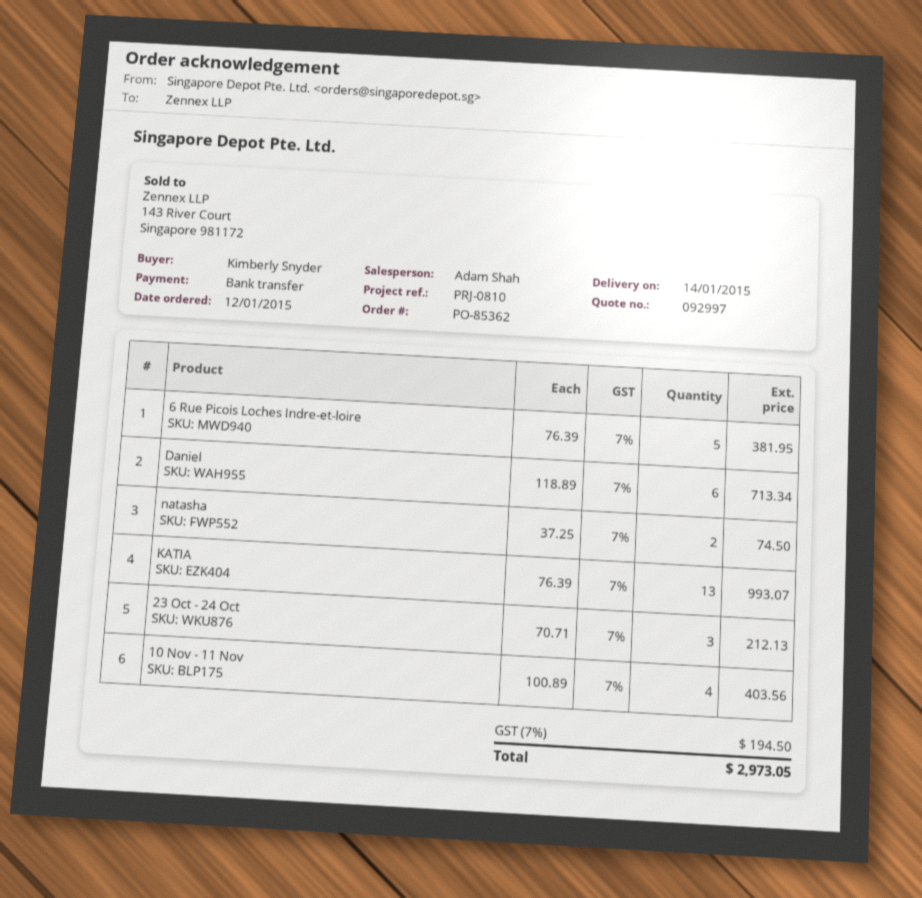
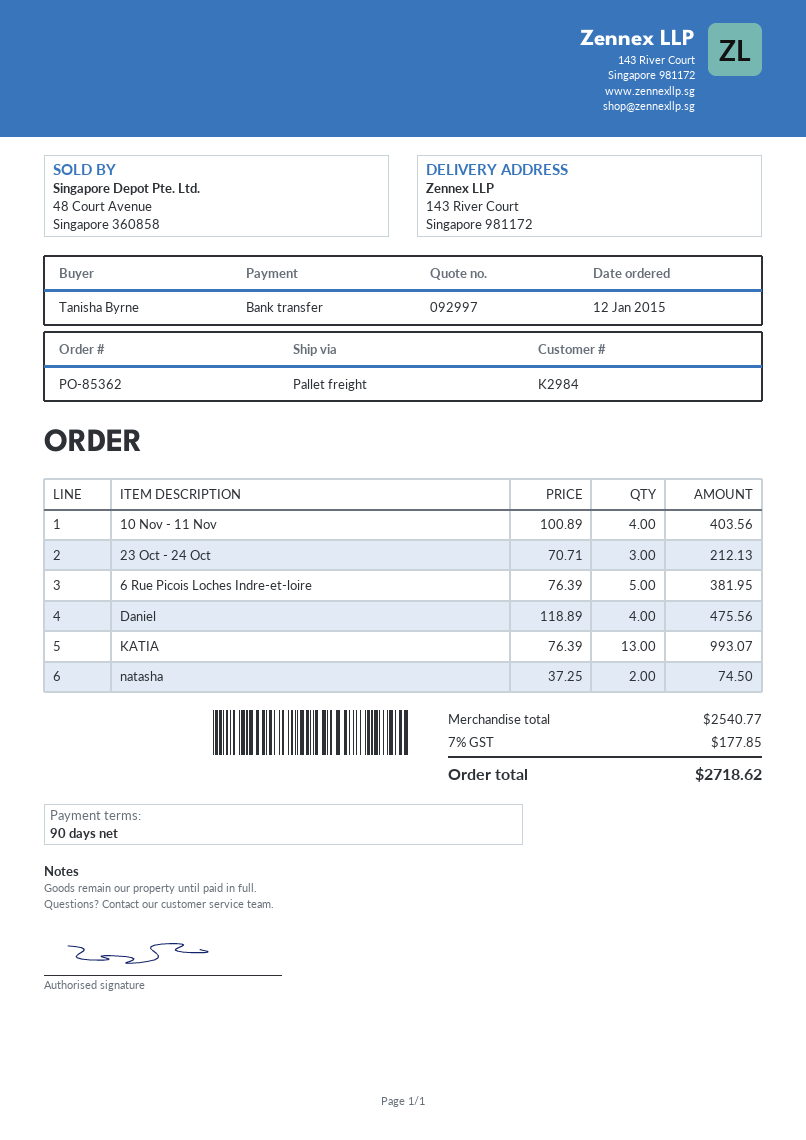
ordered by: Kimberly Snyder -> Tanisha Byrne
Daniel: 6 x 118.89 = 713.34 -> 4 x 118.89 = 475.56
tax: 7% = 194.50 -> 7% = 177.85
total: 2973.05 -> 2718.62

